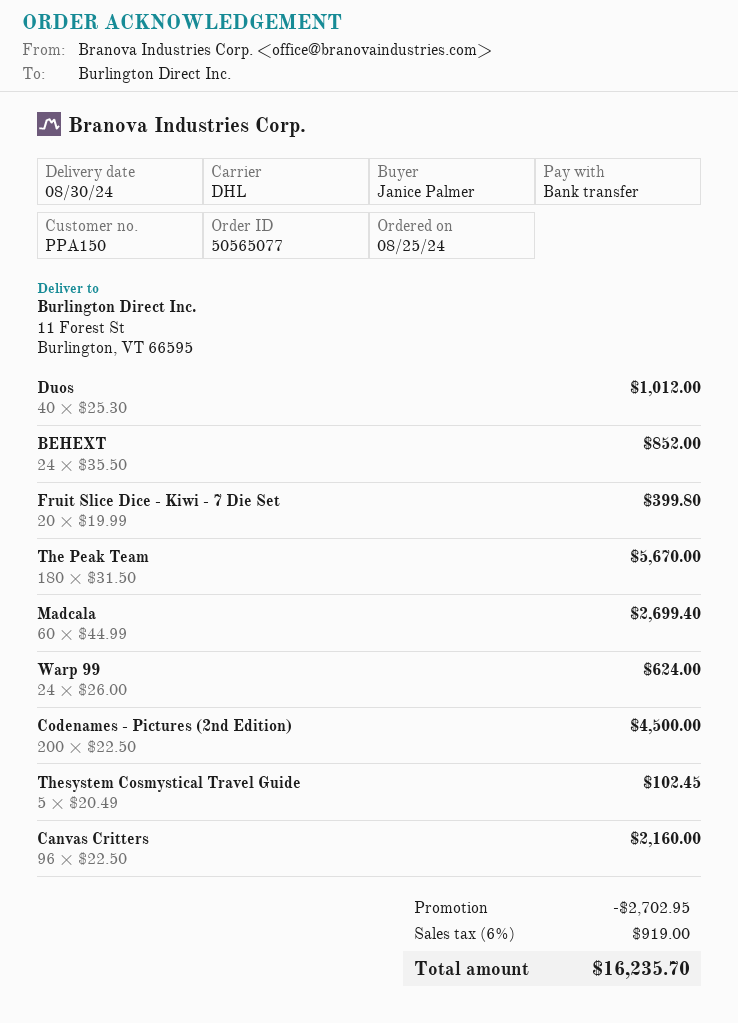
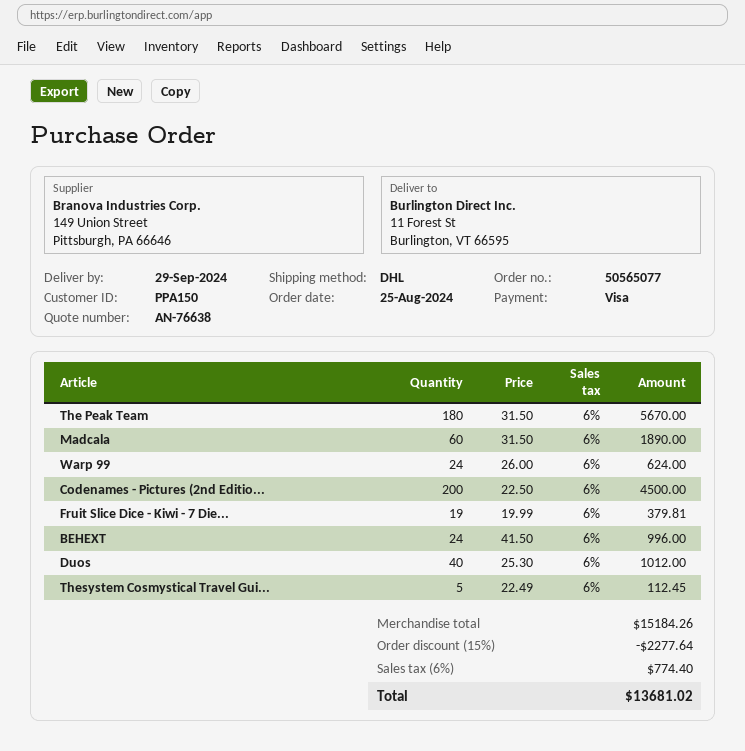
delivery date: 2024-08-30 -> 2024-09-29
payment method: bank transfer -> Visa
BEHEXT: 24 x 35.50 = 852.00 -> 24 x 41.50 = 996.00
Fruit Slice Dice - Kiwi - 7 Die Set: 20 x 19.99 = 399.80 -> 19 x 19.99 = 379.81
Madcala: 60 x 44.99 = 2699.40 -> 60 x 31.50 = 1890.00
Thesystem Cosmystical Travel Guide: 5 x 20.49 = 102.45 -> 5 x 22.49 = 112.45
Canvas Critters: 96 x 22.50 = 2160.00 -> none
discount: 2702.95 -> 2277.64
tax: 6% = 919.00 -> 6% = 774.40
total: 16235.70 -> 13681.02

